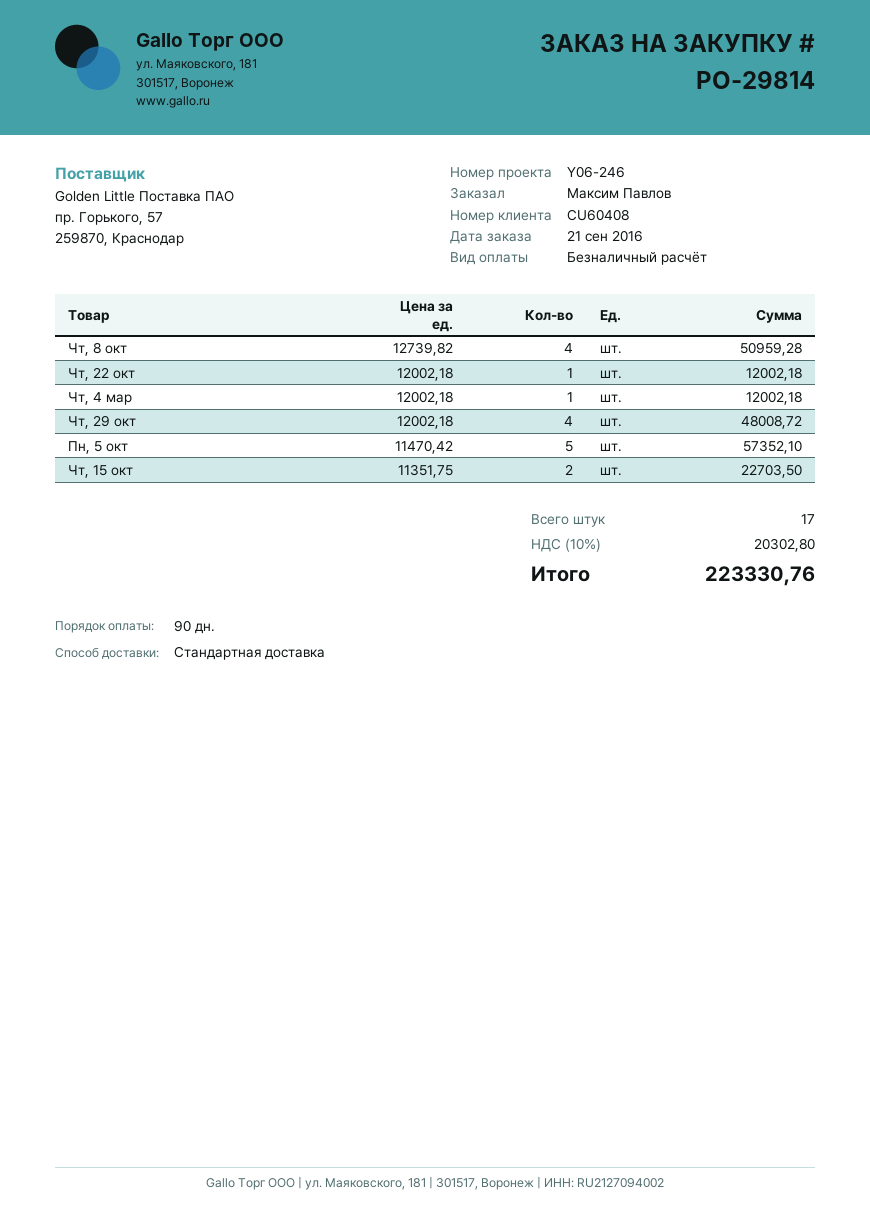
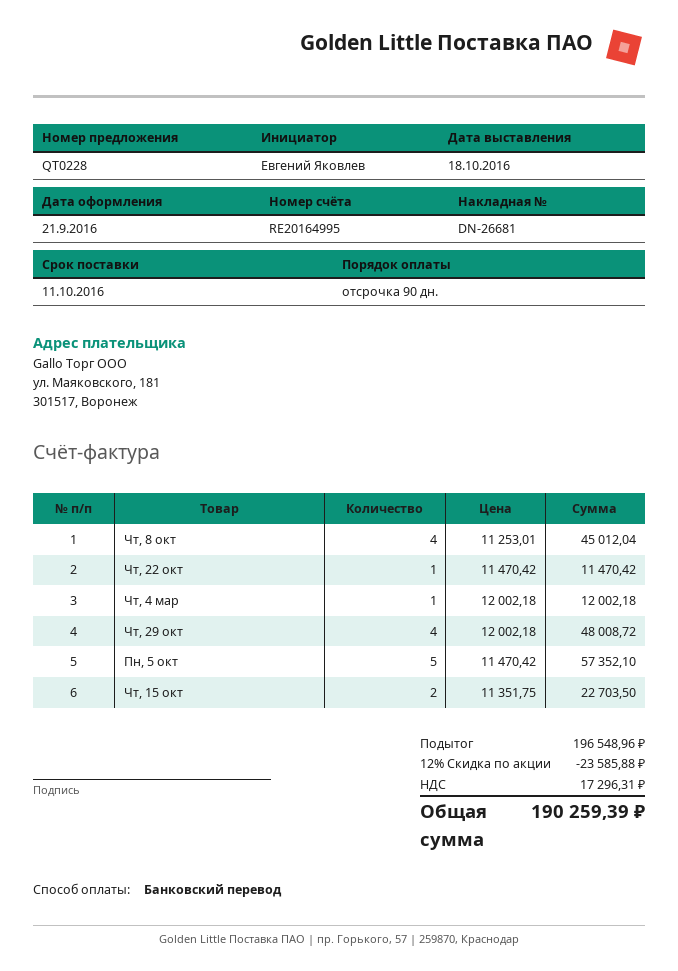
ordered by: Максим Павлов -> Евгений Яковлев
Чт, 8 окт: 4 x 12739.82 = 50959.28 -> 4 x 11253.01 = 45012.04
Чт, 22 окт: 1 x 12002.18 = 12002.18 -> 1 x 11470.42 = 11470.42
discount: none -> 12% = 23585.88
tax: 20302.80 -> 17296.31
total: 223330.76 -> 190259.39

